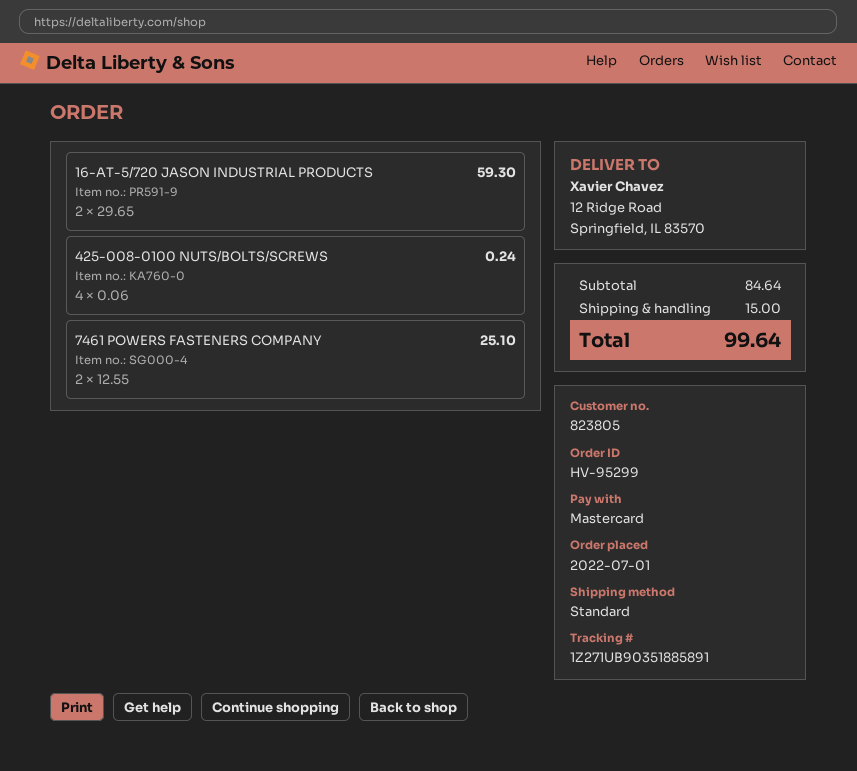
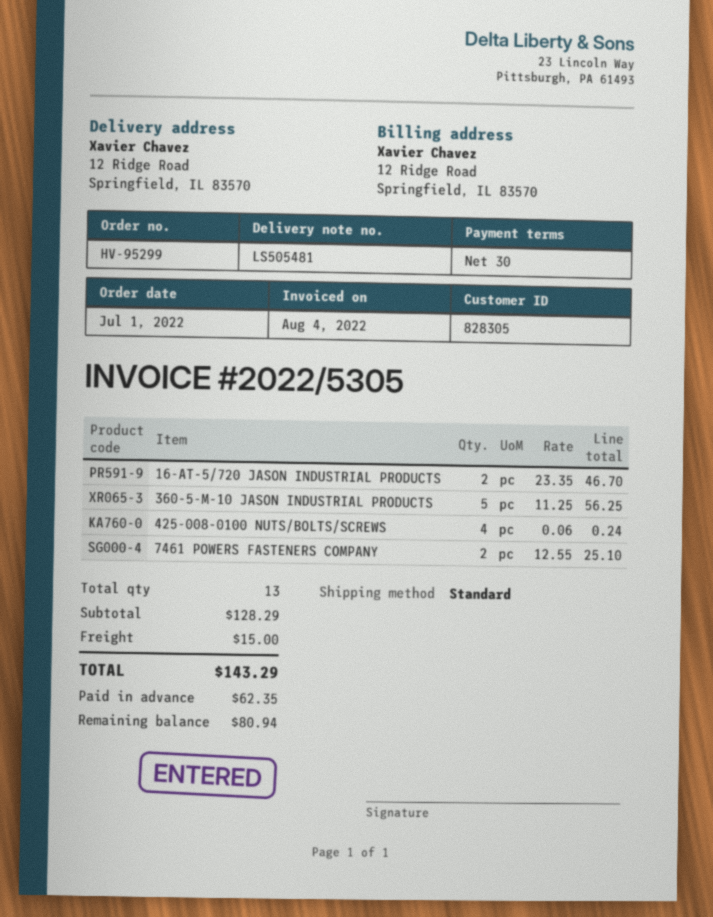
customer number: 823805 -> 828305
16-AT-5/720 JASON INDUSTRIAL PRODUCTS: 2 x 29.65 = 59.30 -> 2 x 23.35 = 46.70
360-5-M-10 JASON INDUSTRIAL PRODUCTS: none -> 5 x 11.25 = 56.25
subtotal: 84.64 -> 128.29
total: 99.64 -> 143.29

